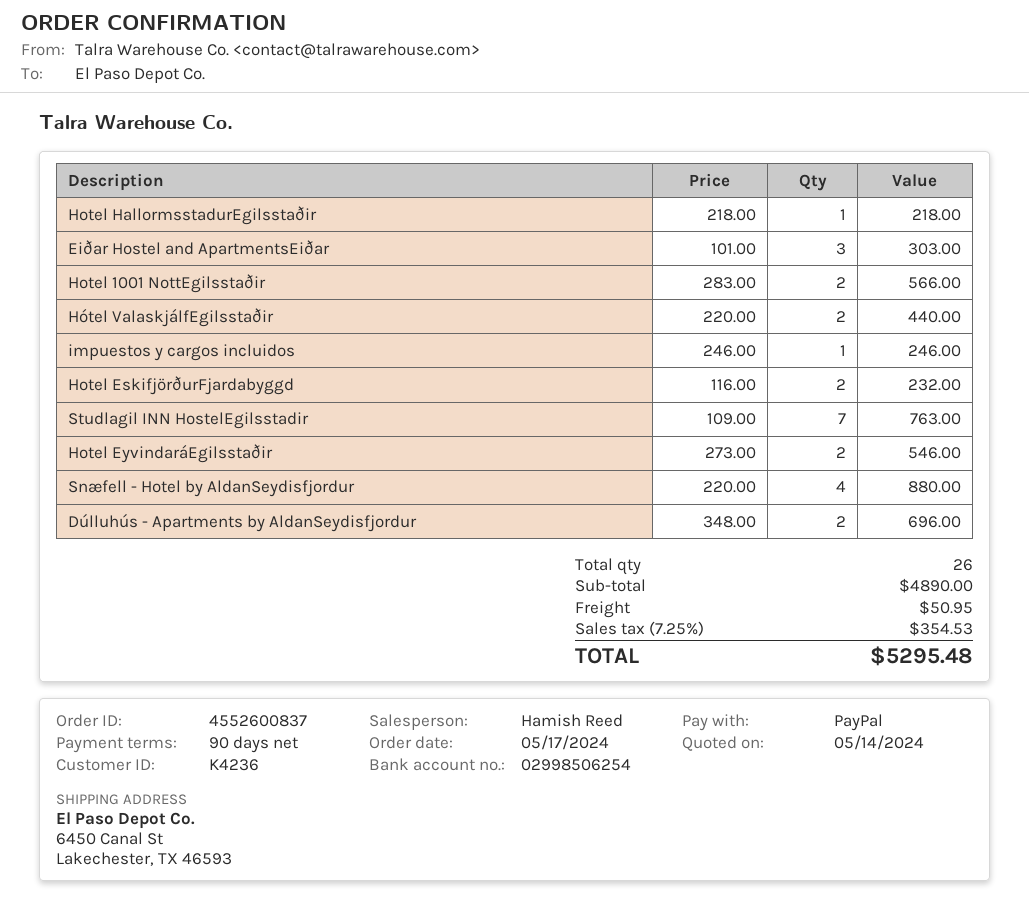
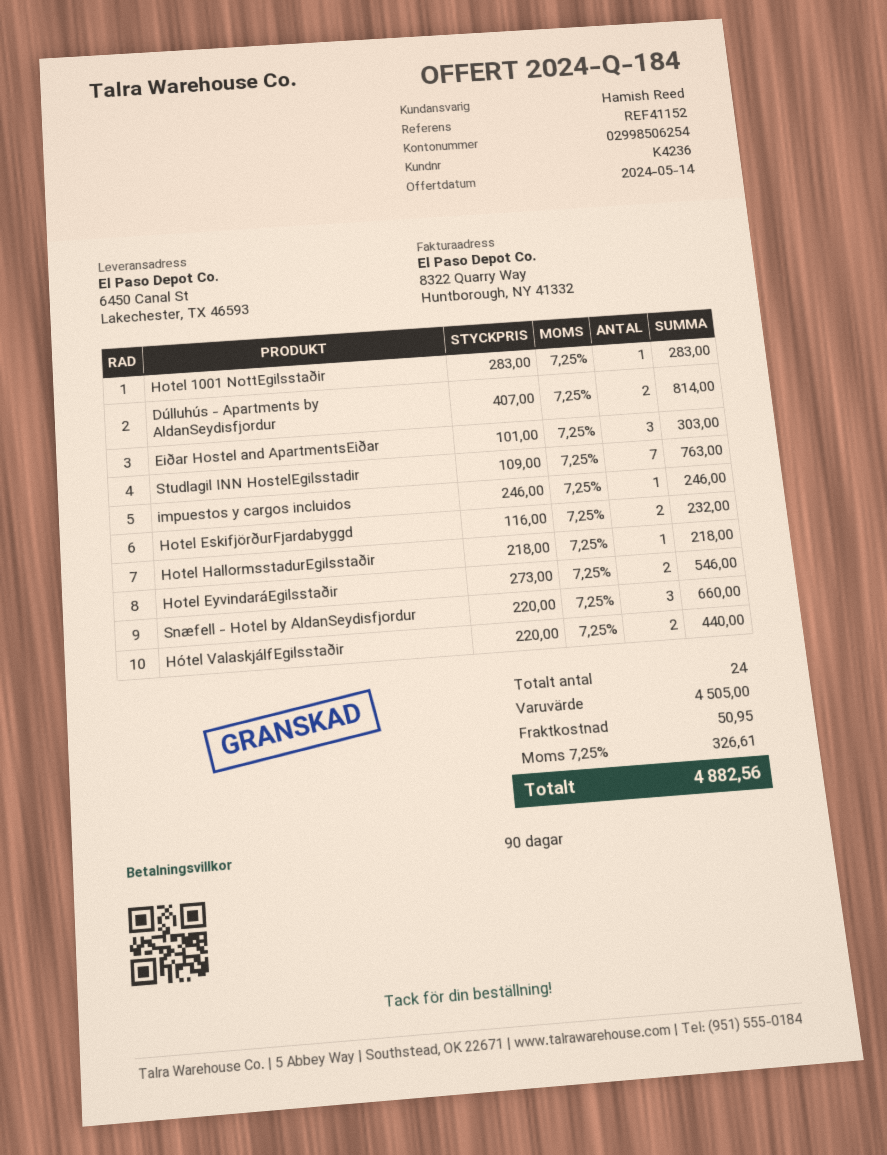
Hotel 1001 NottEgilsstaðir: 2 x 283.00 = 566.00 -> 1 x 283.00 = 283.00
Snæfell - Hotel by AldanSeydisfjordur: 4 x 220.00 = 880.00 -> 3 x 220.00 = 660.00
Dúlluhús - Apartments by AldanSeydisfjordur: 2 x 348.00 = 696.00 -> 2 x 407.00 = 814.00
total quantity: 26 -> 24
subtotal: 4890.00 -> 4505.00
tax: 7.25% = 354.53 -> 7.25% = 326.61
total: 5295.48 -> 4882.56

